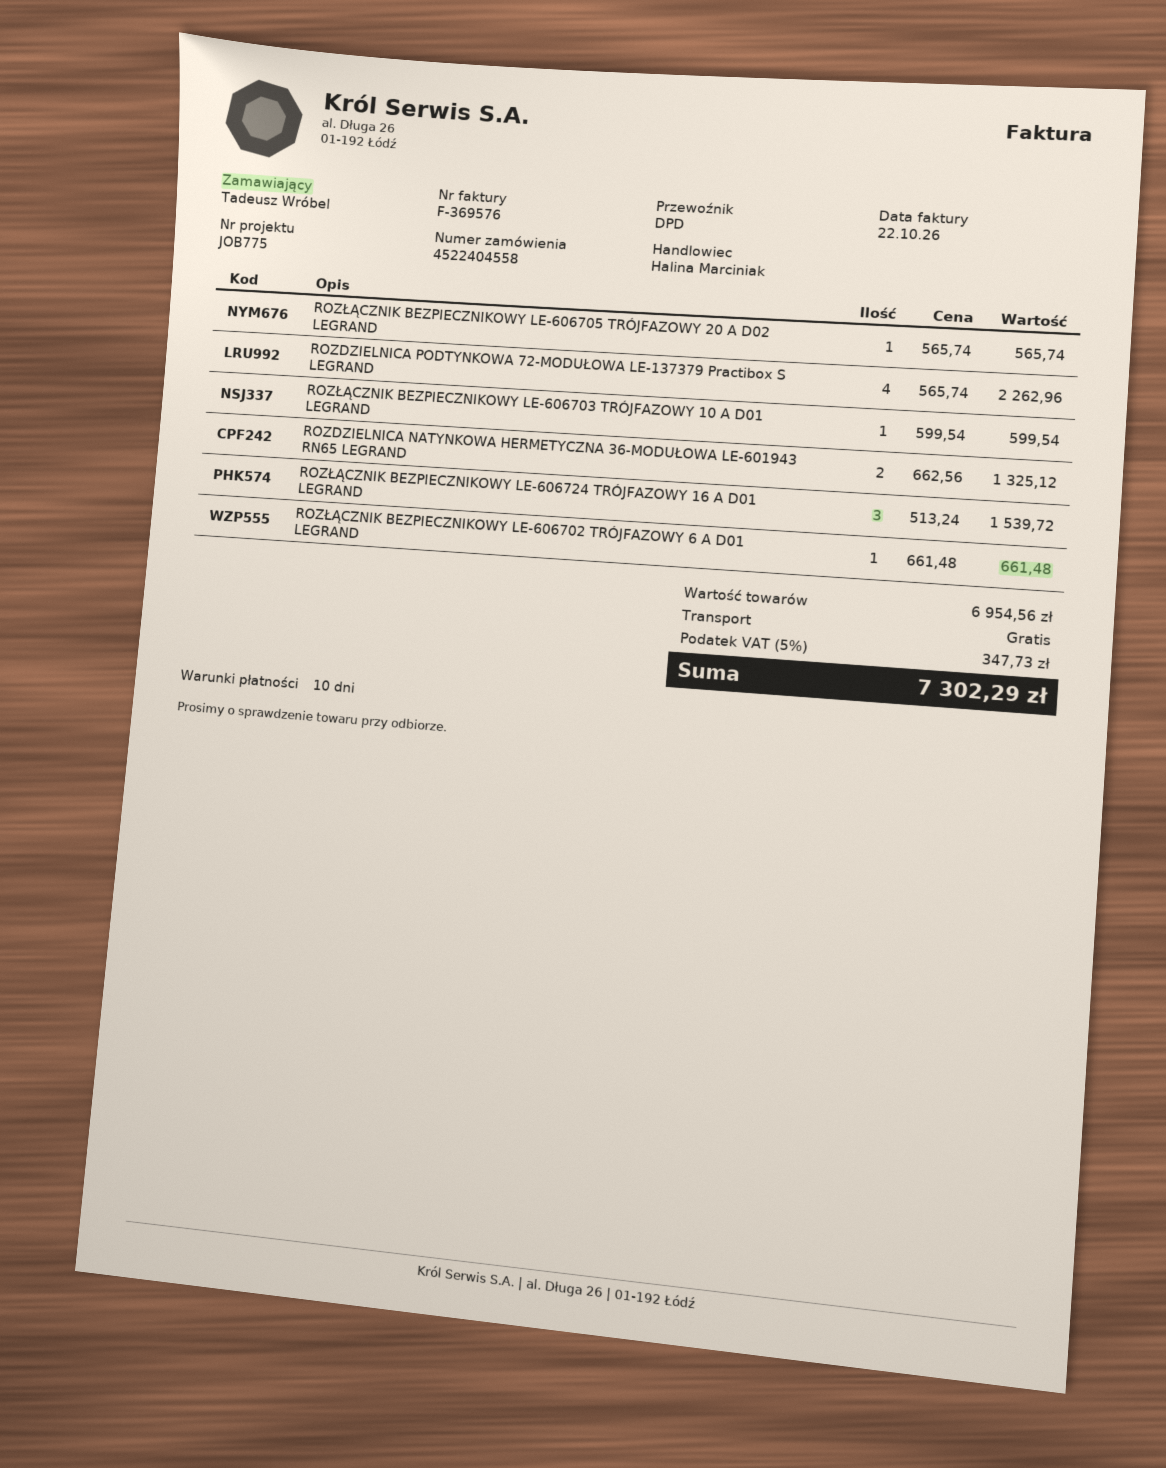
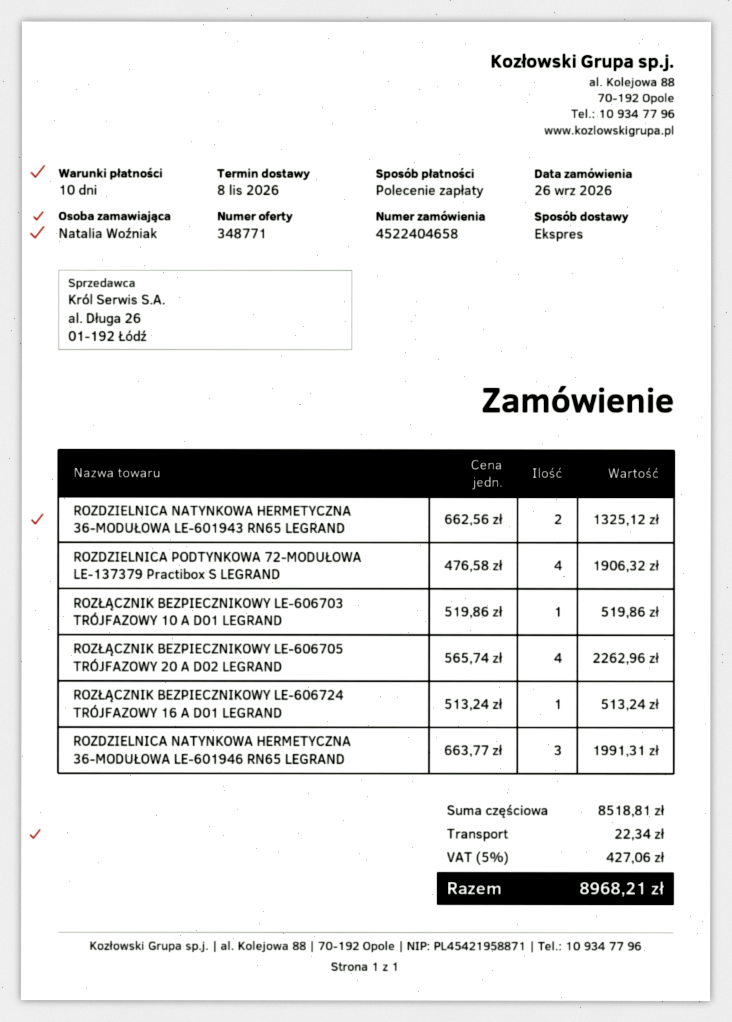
order number: 4522404558 -> 4522404658
ordered by: Tadeusz Wróbel -> Natalia Woźniak
shipping method: DPD -> express
ROZŁĄCZNIK BEZPIECZNIKOWY LE-606705 TRÓJFAZOWY 20 A D02 LEGRAND: 1 x 565.74 = 565.74 -> 4 x 565.74 = 2262.96
ROZDZIELNICA PODTYNKOWA 72-MODUŁOWA LE-137379 Practibox S LEGRAND: 4 x 565.74 = 2262.96 -> 4 x 476.58 = 1906.32
ROZŁĄCZNIK BEZPIECZNIKOWY LE-606703 TRÓJFAZOWY 10 A D01 LEGRAND: 1 x 599.54 = 599.54 -> 1 x 519.86 = 519.86
ROZŁĄCZNIK BEZPIECZNIKOWY LE-606724 TRÓJFAZOWY 16 A D01 LEGRAND: 3 x 513.24 = 1539.72 -> 1 x 513.24 = 513.24
ROZŁĄCZNIK BEZPIECZNIKOWY LE-606702 TRÓJFAZOWY 6 A D01 LEGRAND: 1 x 661.48 = 661.48 -> none
ROZDZIELNICA NATYNKOWA HERMETYCZNA 36-MODUŁOWA LE-601946 RN65 LEGRAND: none -> 3 x 663.77 = 1991.31
subtotal: 6954.56 -> 8518.81
shipping: 0.00 -> 22.34
tax: 5% = 347.73 -> 5% = 427.06
total: 7302.29 -> 8968.21

